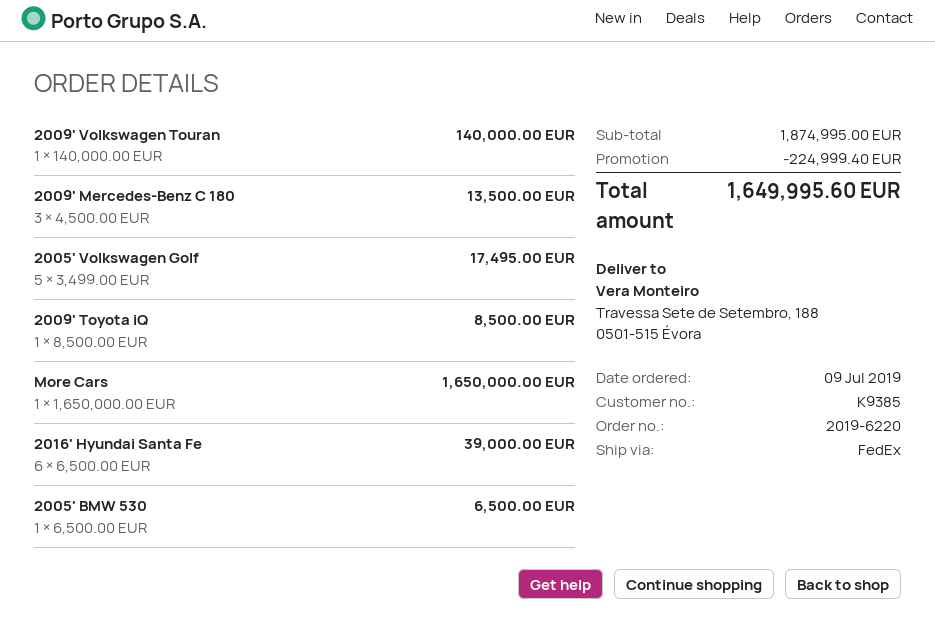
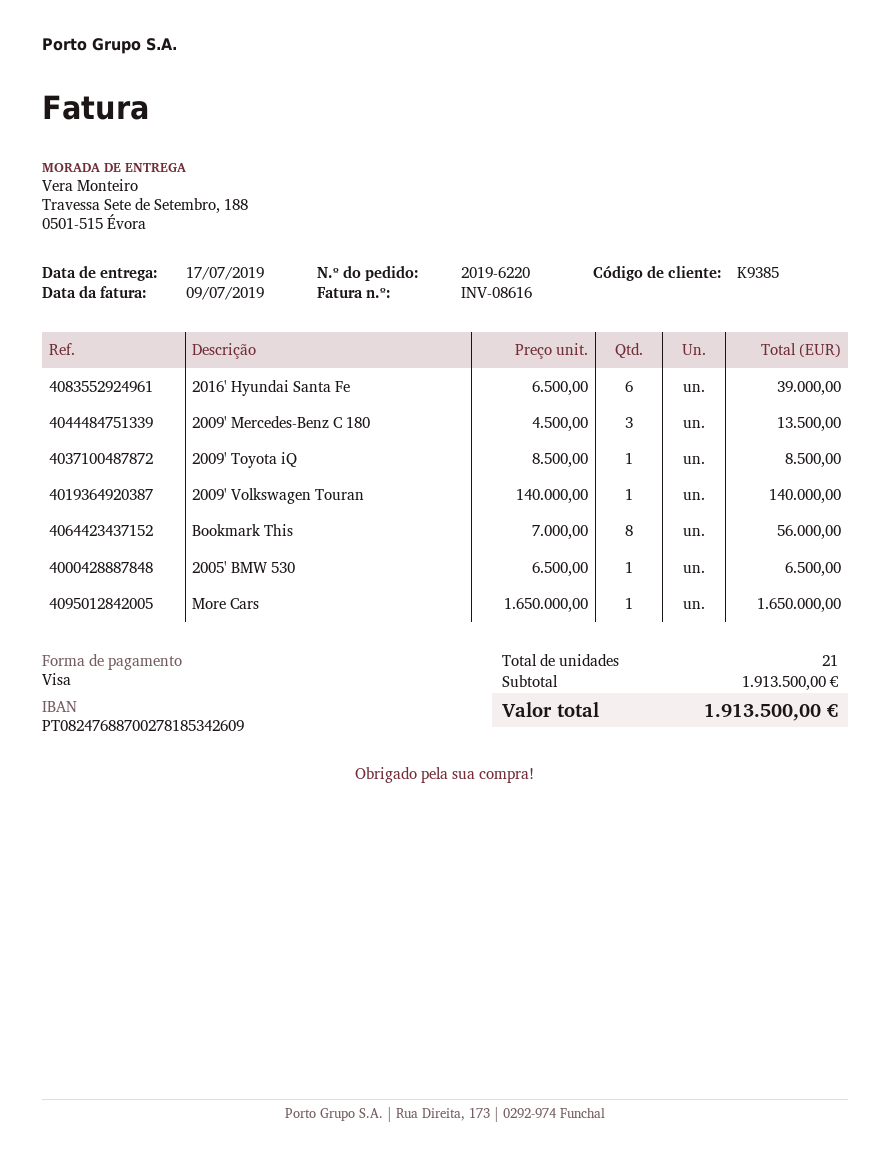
2005' Volkswagen Golf: 5 x 3499.00 = 17495.00 -> none
Bookmark This: none -> 8 x 7000.00 = 56000.00
subtotal: 1874995.00 -> 1913500.00
discount: 224999.40 -> none
total: 1649995.60 -> 1913500.00

